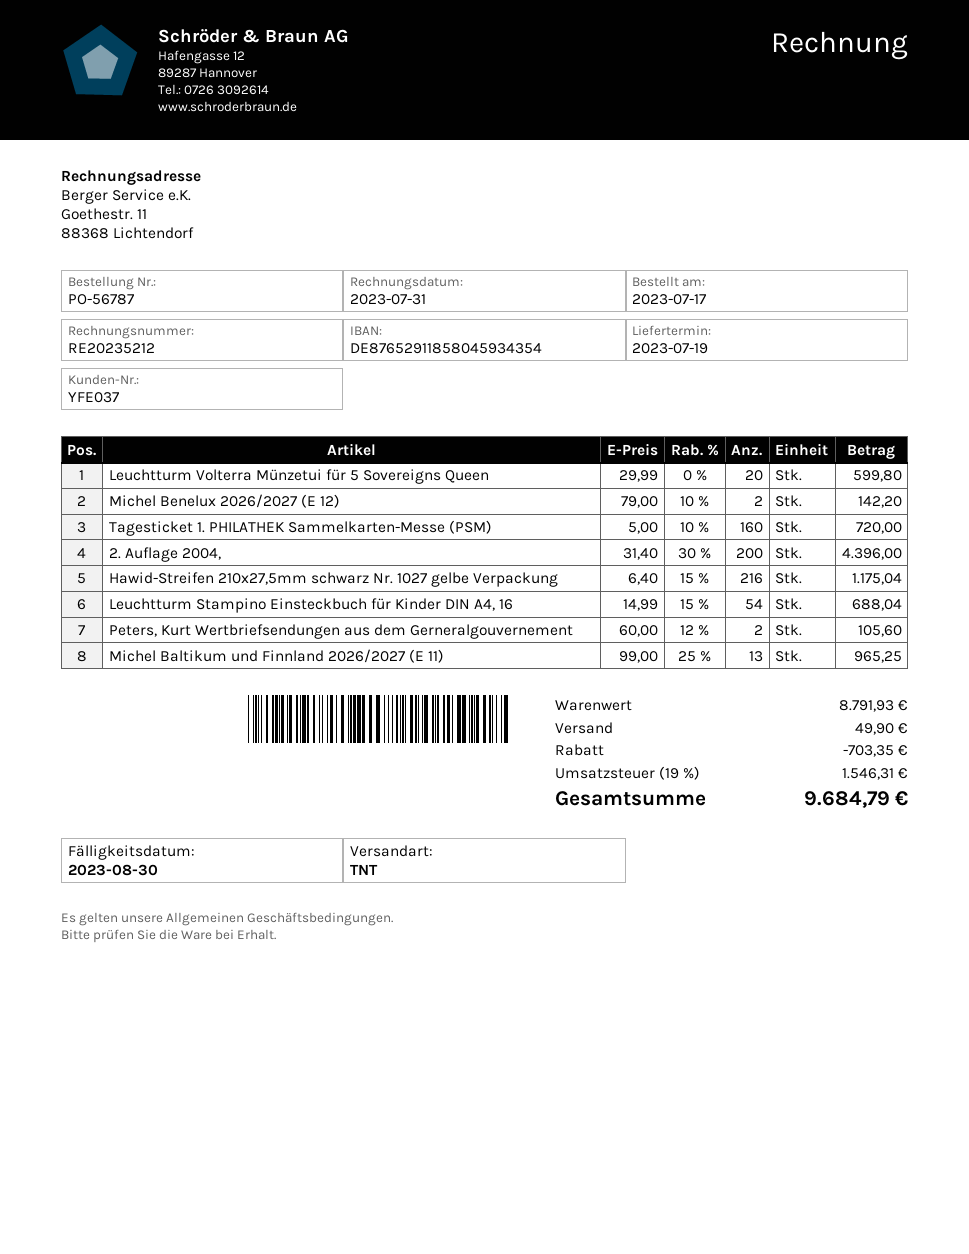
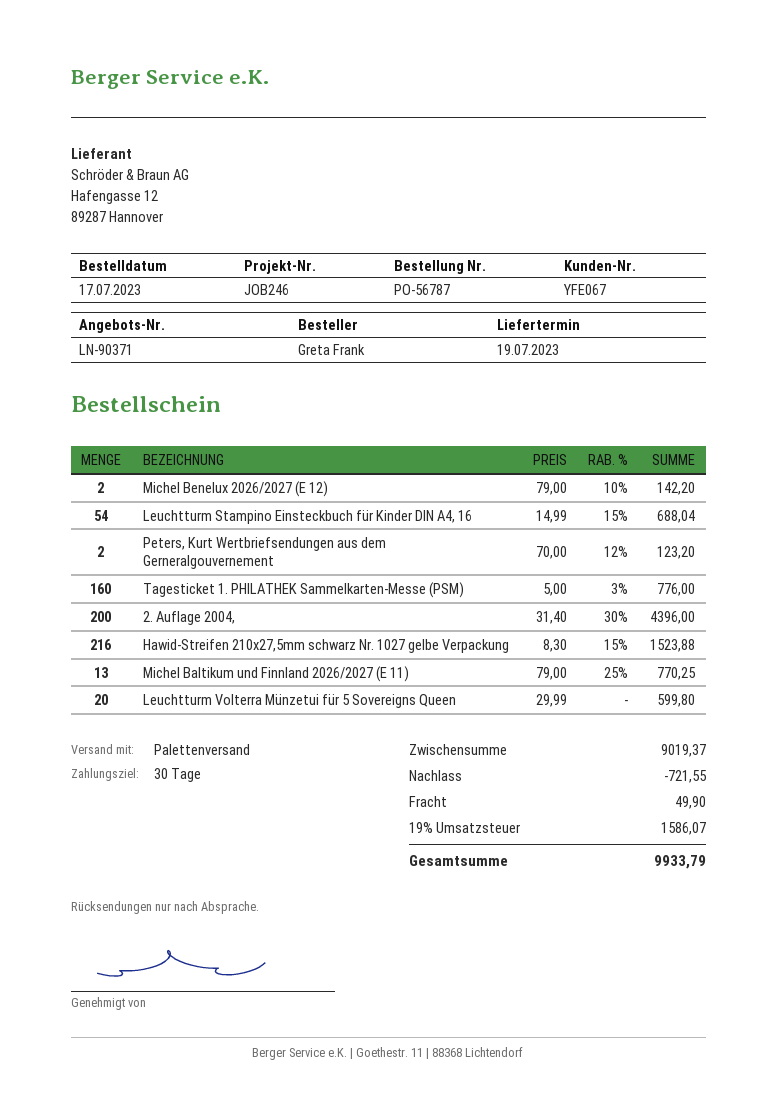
customer number: YFE037 -> YFE067
shipping method: TNT -> pallet freight
Tagesticket 1. PHILATHEK Sammelkarten-Messe (PSM): 160 x 5.00 - 10% = 720.00 -> 160 x 5.00 - 3% = 776.00
Hawid-Streifen 210x27,5mm schwarz Nr. 1027 gelbe Verpackung: 216 x 6.40 - 15% = 1175.04 -> 216 x 8.30 - 15% = 1523.88
Peters, Kurt Wertbriefsendungen aus dem Gerneralgouvernement: 2 x 60.00 - 12% = 105.60 -> 2 x 70.00 - 12% = 123.20
Michel Baltikum und Finnland 2026/2027 (E 11): 13 x 99.00 - 25% = 965.25 -> 13 x 79.00 - 25% = 770.25
subtotal: 8791.93 -> 9019.37
discount: 703.35 -> 721.55
tax: 19% = 1546.31 -> 19% = 1586.07
total: 9684.79 -> 9933.79

